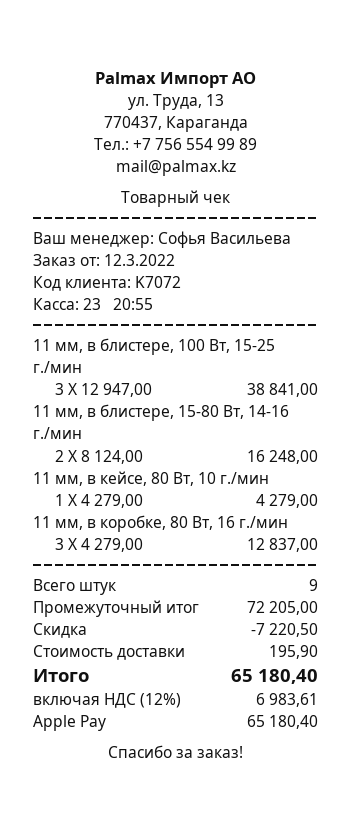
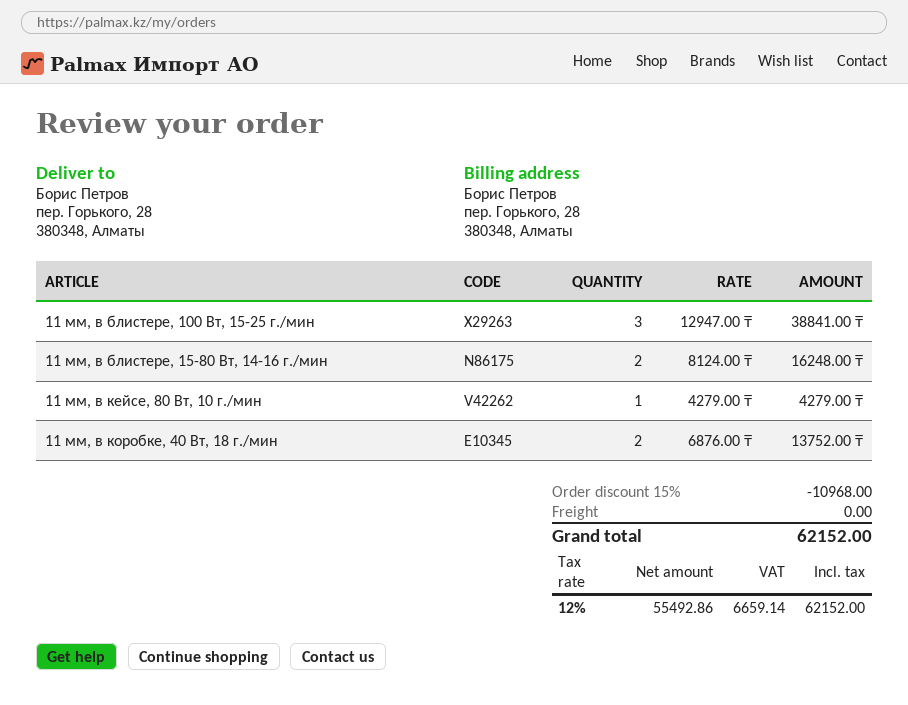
11 мм, в коробке, 80 Вт, 16 г./мин: 3 x 4279.00 = 12837.00 -> none
11 мм, в коробке, 40 Вт, 18 г./мин: none -> 2 x 6876.00 = 13752.00
discount: 7220.50 -> 10968.00
shipping: 195.90 -> 0.00
tax: 12% = 6983.61 -> 12% = 6659.14
total: 65180.40 -> 62152.00

